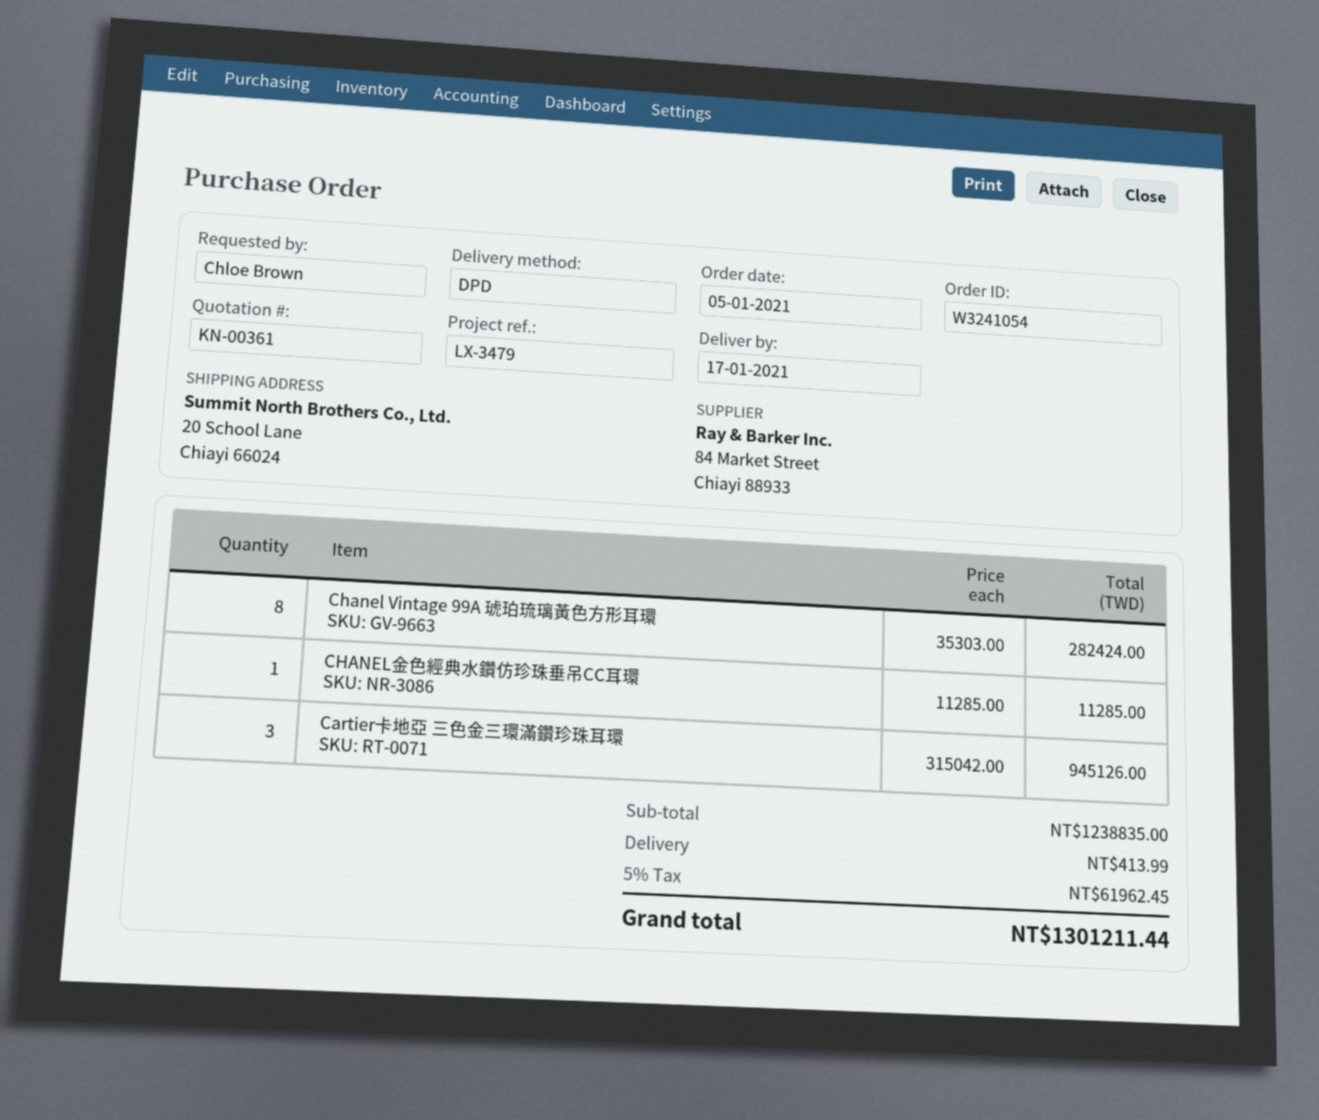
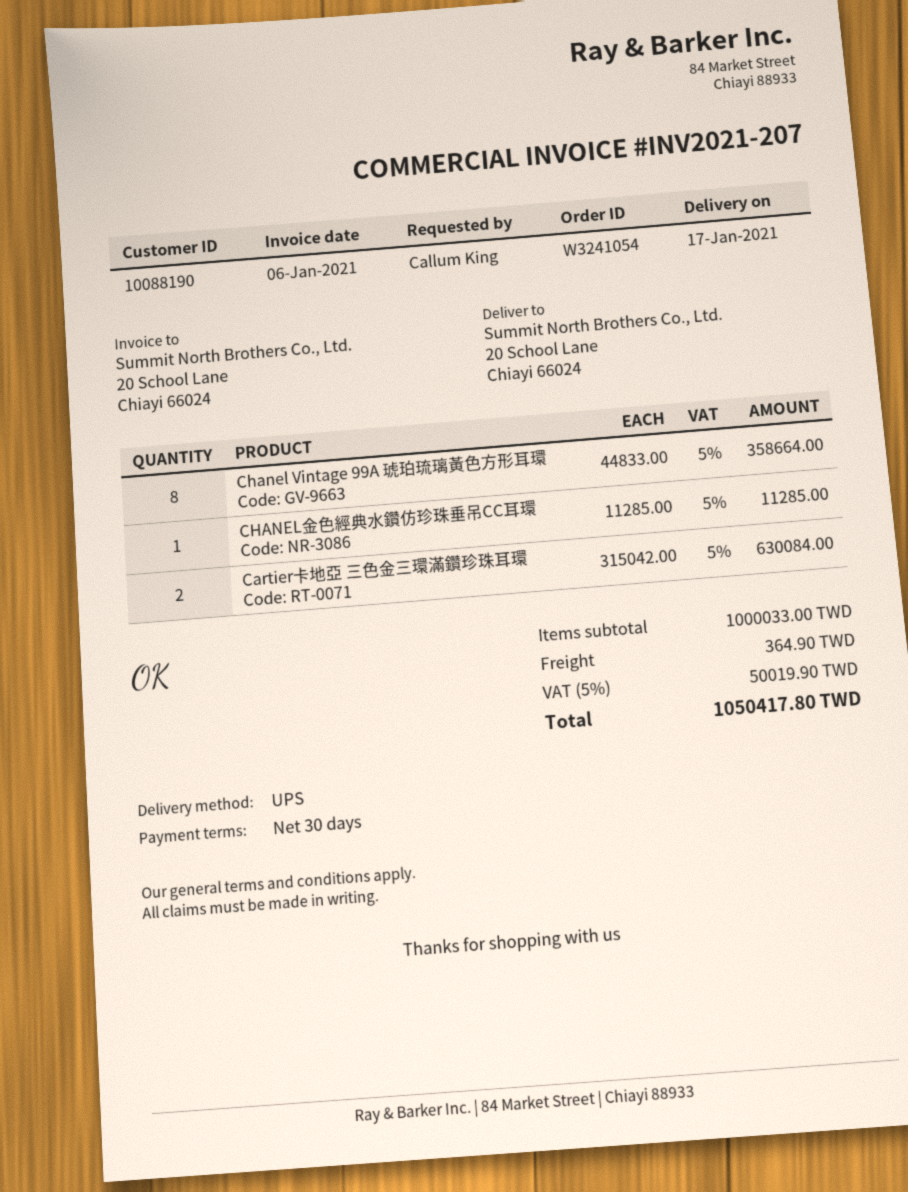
ordered by: Chloe Brown -> Callum King
shipping method: DPD -> UPS
Chanel Vintage 99A 琥珀琉璃黃色方形耳環: 8 x 35303.00 = 282424.00 -> 8 x 44833.00 = 358664.00
Cartier卡地亞 三色金三環滿鑽珍珠耳環: 3 x 315042.00 = 945126.00 -> 2 x 315042.00 = 630084.00
subtotal: 1238835.00 -> 1000033.00
shipping: 413.99 -> 364.90
tax: 5% = 61962.45 -> 5% = 50019.90
total: 1301211.44 -> 1050417.80

